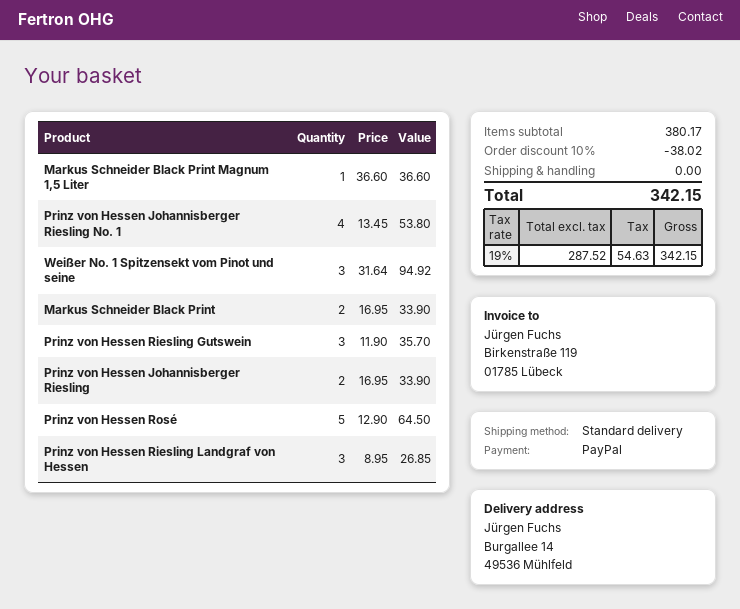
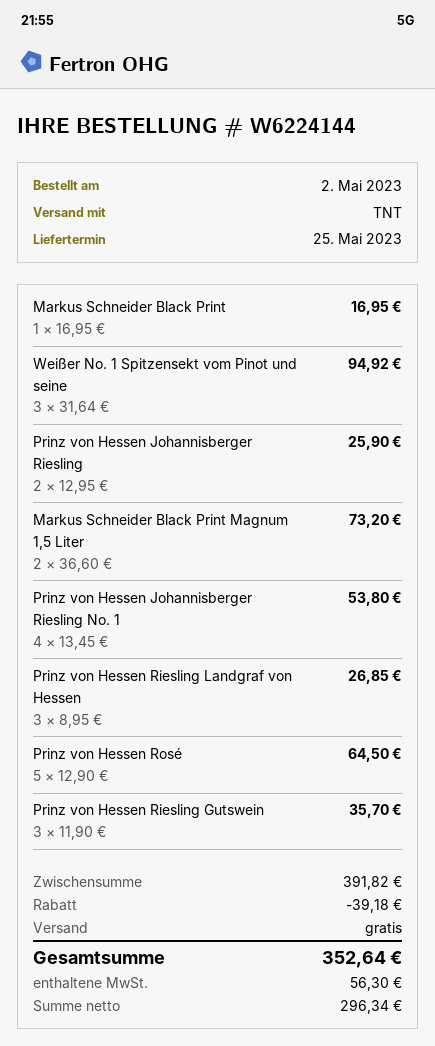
shipping method: standard -> TNT
Markus Schneider Black Print Magnum 1,5 Liter: 1 x 36.60 = 36.60 -> 2 x 36.60 = 73.20
Markus Schneider Black Print: 2 x 16.95 = 33.90 -> 1 x 16.95 = 16.95
Prinz von Hessen Johannisberger Riesling: 2 x 16.95 = 33.90 -> 2 x 12.95 = 25.90
subtotal: 380.17 -> 391.82
discount: 38.02 -> 39.18
net: 287.52 -> 296.34
tax: 54.63 -> 56.30
total: 342.15 -> 352.64

